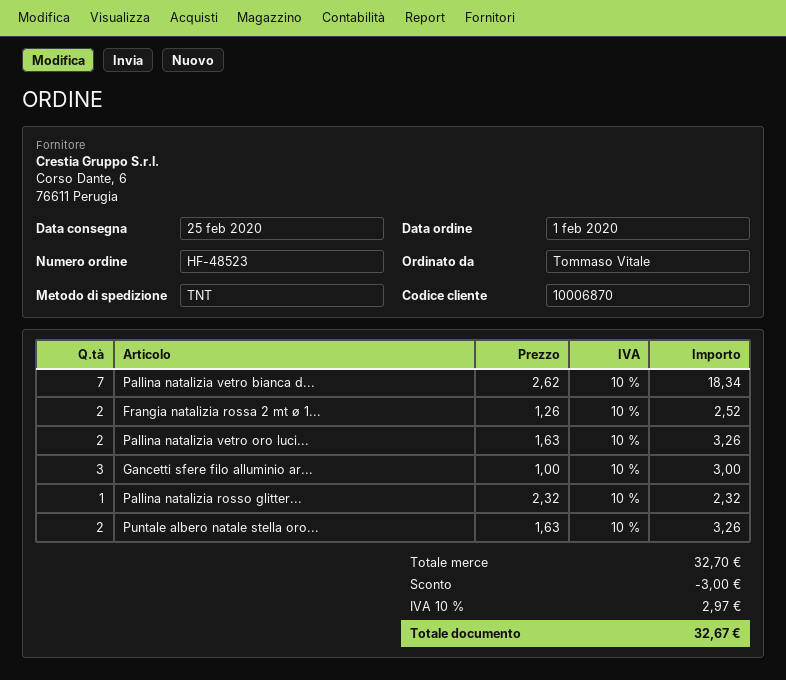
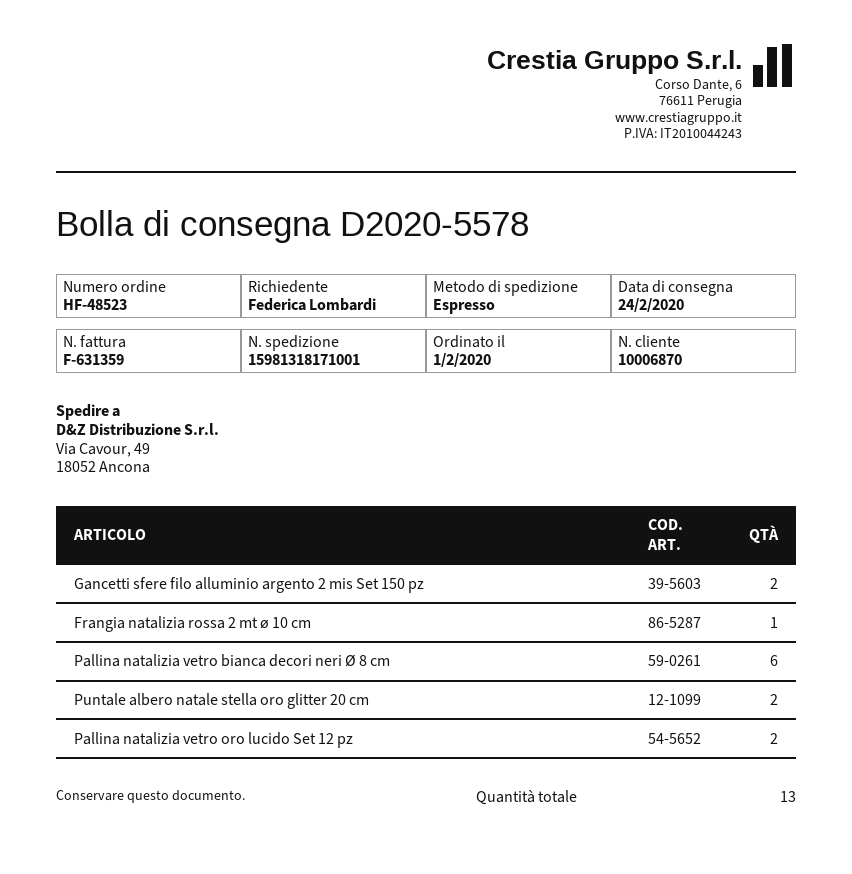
delivery date: 2020-02-25 -> 2020-02-24
ordered by: Tommaso Vitale -> Federica Lombardi
shipping method: TNT -> express
Pallina natalizia vetro bianca d...: 7 -> 6
Frangia natalizia rossa 2 mt ø 1...: 2 -> 1
Gancetti sfere filo alluminio ar...: 3 -> 2
Pallina natalizia rosso glitter...: 1 -> none

